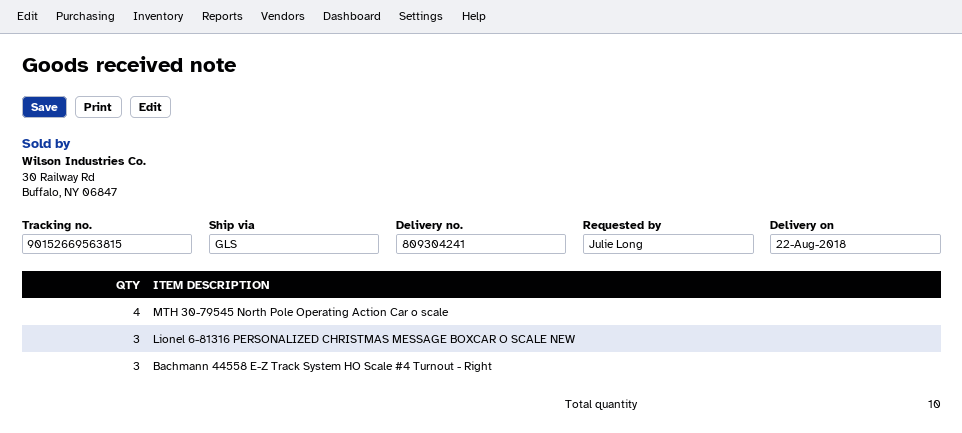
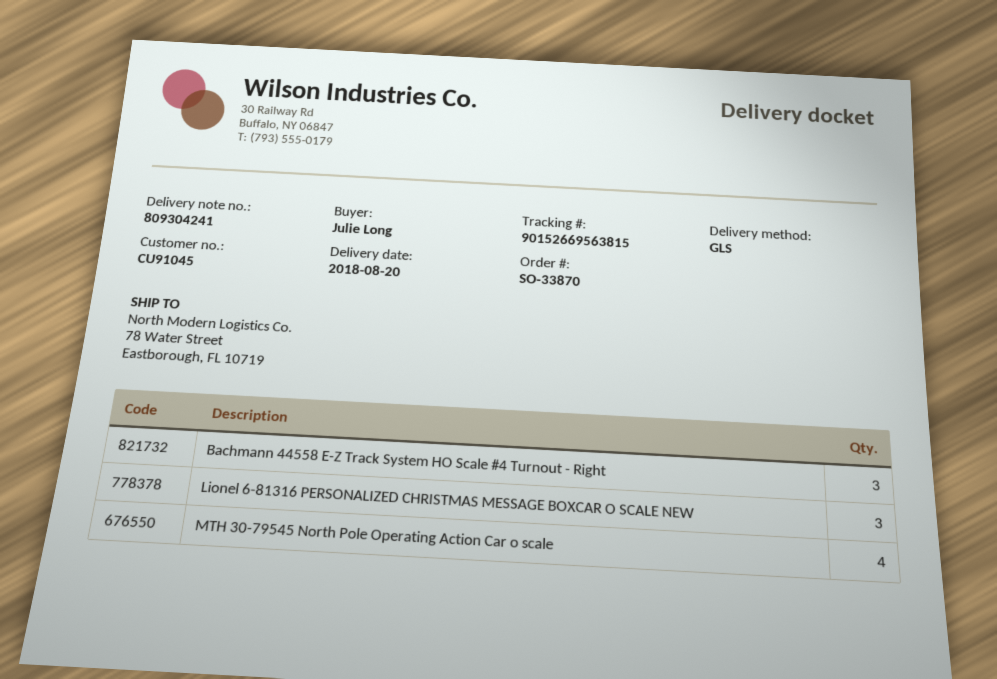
delivery date: 2018-08-22 -> 2018-08-20

